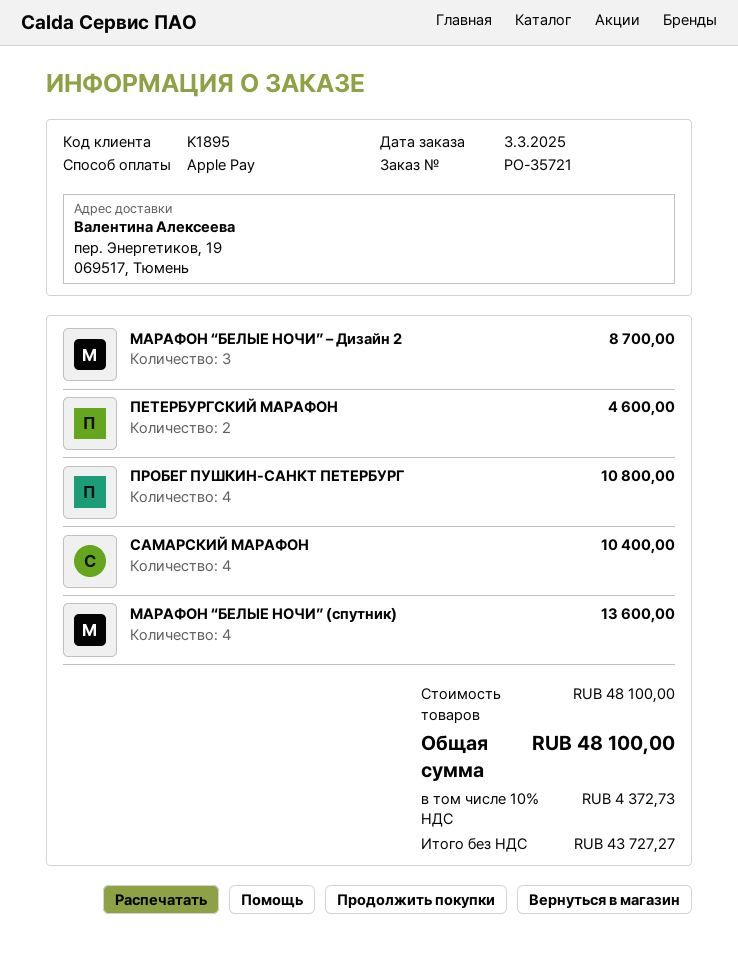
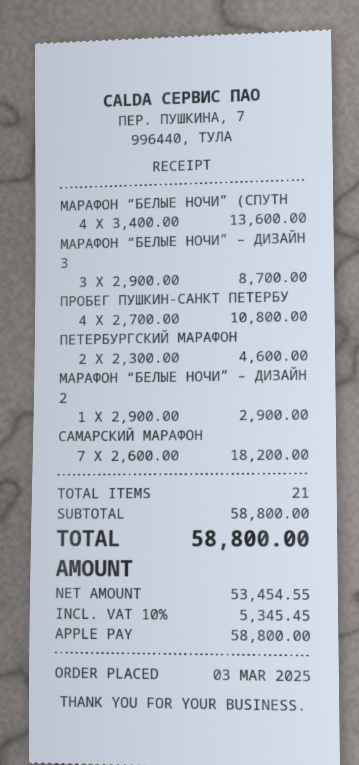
МАРАФОН “БЕЛЫЕ НОЧИ” – Дизайн 2: 3 for 8700.00 -> 1 for 2900.00
САМАРСКИЙ МАРАФОН: 4 for 10400.00 -> 7 for 18200.00
МАРАФОН “БЕЛЫЕ НОЧИ” – ДИЗАЙН 3: none -> 3 for 8700.00
subtotal: 48100.00 -> 58800.00
net: 43727.27 -> 53454.55
tax: 10% = 4372.73 -> 10% = 5345.45
total: 48100.00 -> 58800.00

